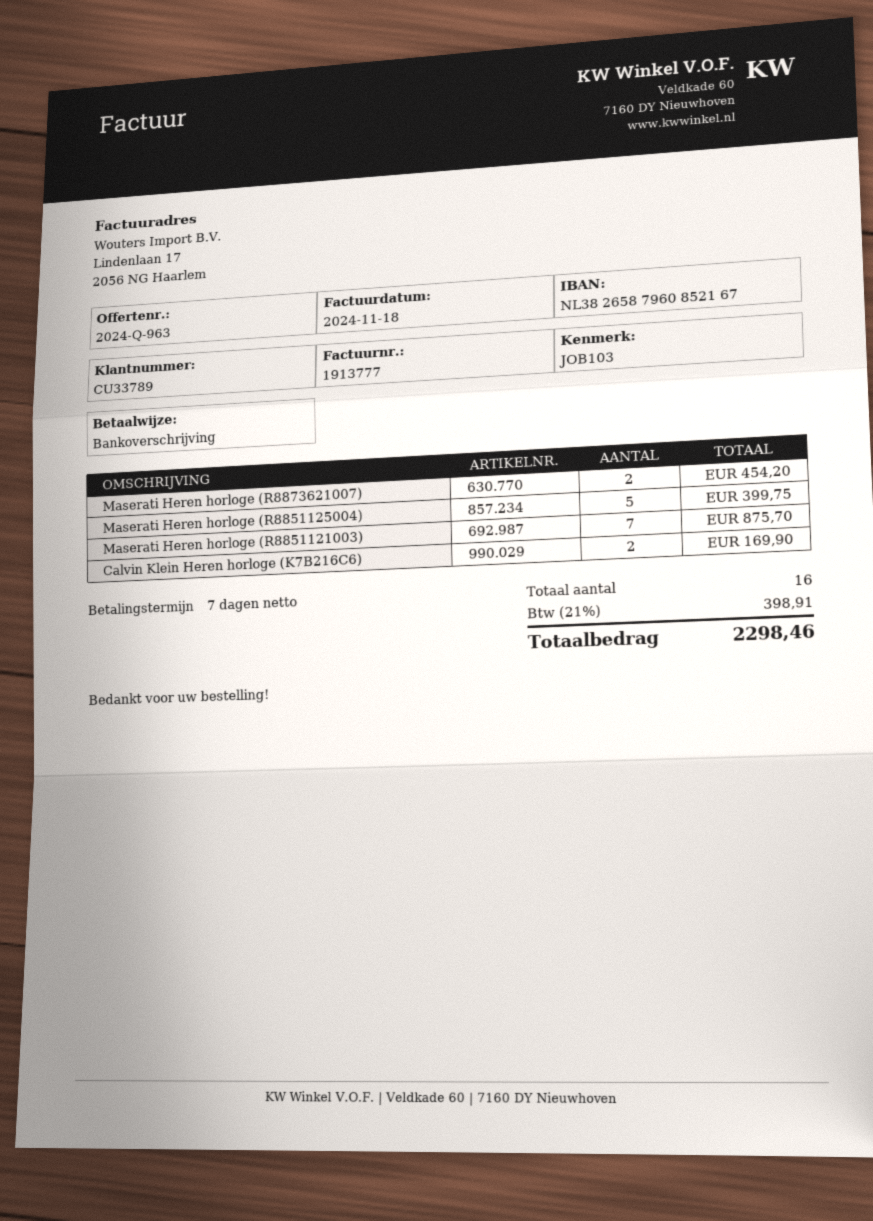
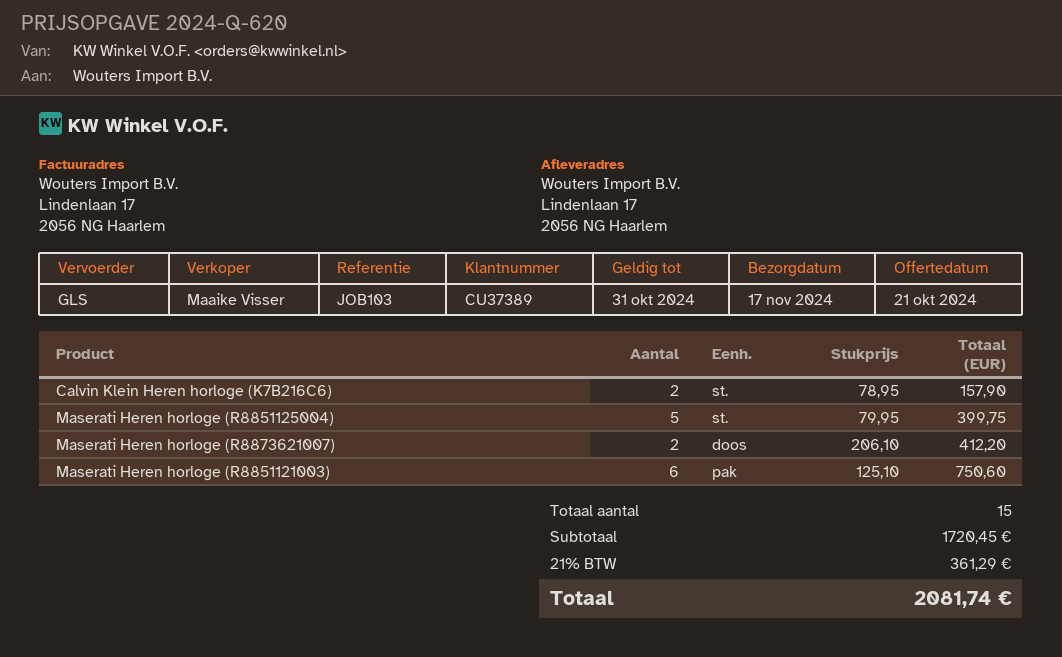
quote number: 2024-Q-963 -> 2024-Q-620
customer number: CU33789 -> CU37389
Maserati Heren horloge (R8873621007): 2 for 454.20 -> 2 for 412.20
Maserati Heren horloge (R8851121003): 7 for 875.70 -> 6 for 750.60
Calvin Klein Heren horloge (K7B216C6): 2 for 169.90 -> 2 for 157.90
total quantity: 16 -> 15
tax: 21% = 398.91 -> 21% = 361.29
total: 2298.46 -> 2081.74

